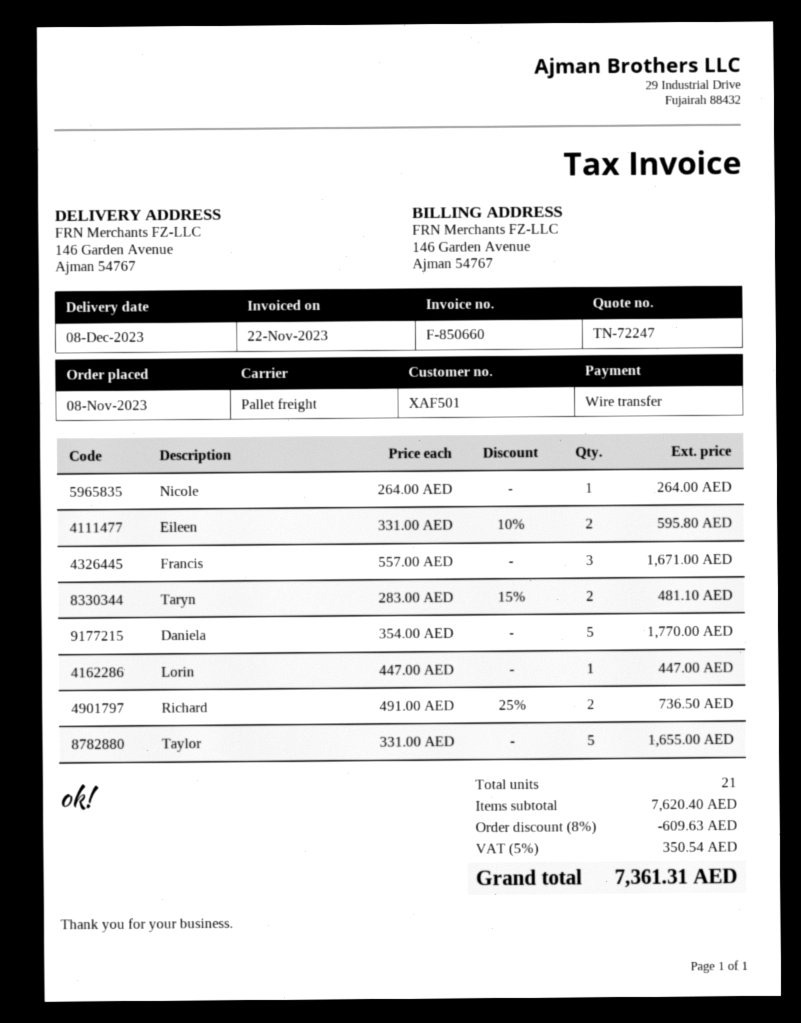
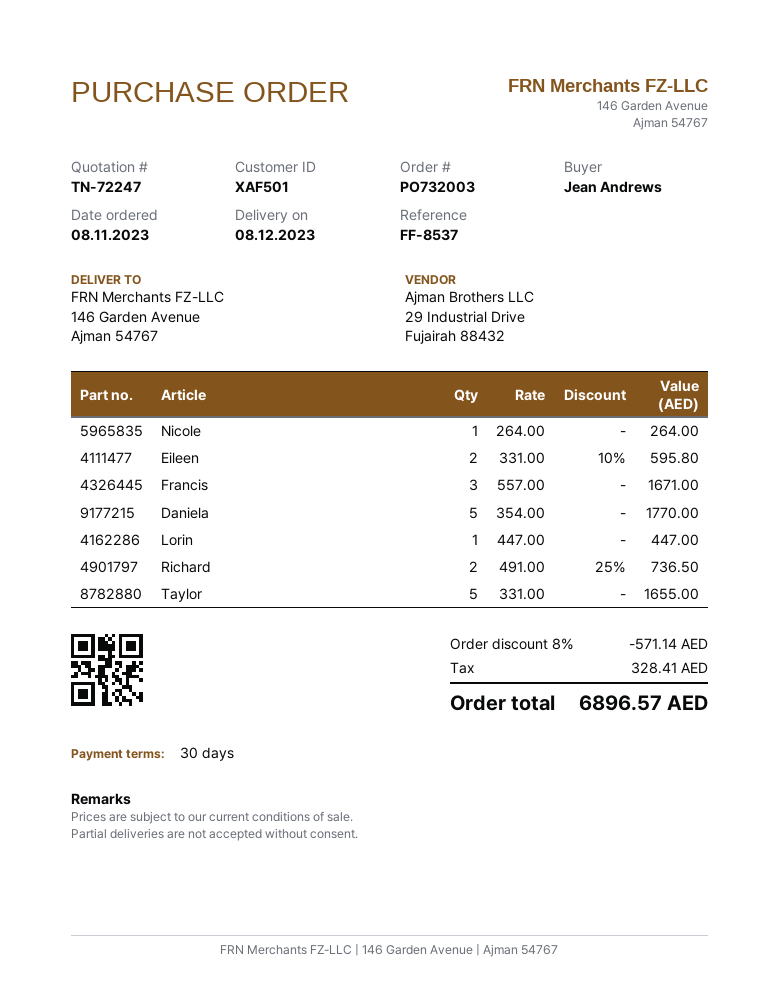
Taryn: 2 x 283.00 - 15% = 481.10 -> none
discount: 8% = 609.63 -> 8% = 571.14
tax: 350.54 -> 328.41
total: 7361.31 -> 6896.57

